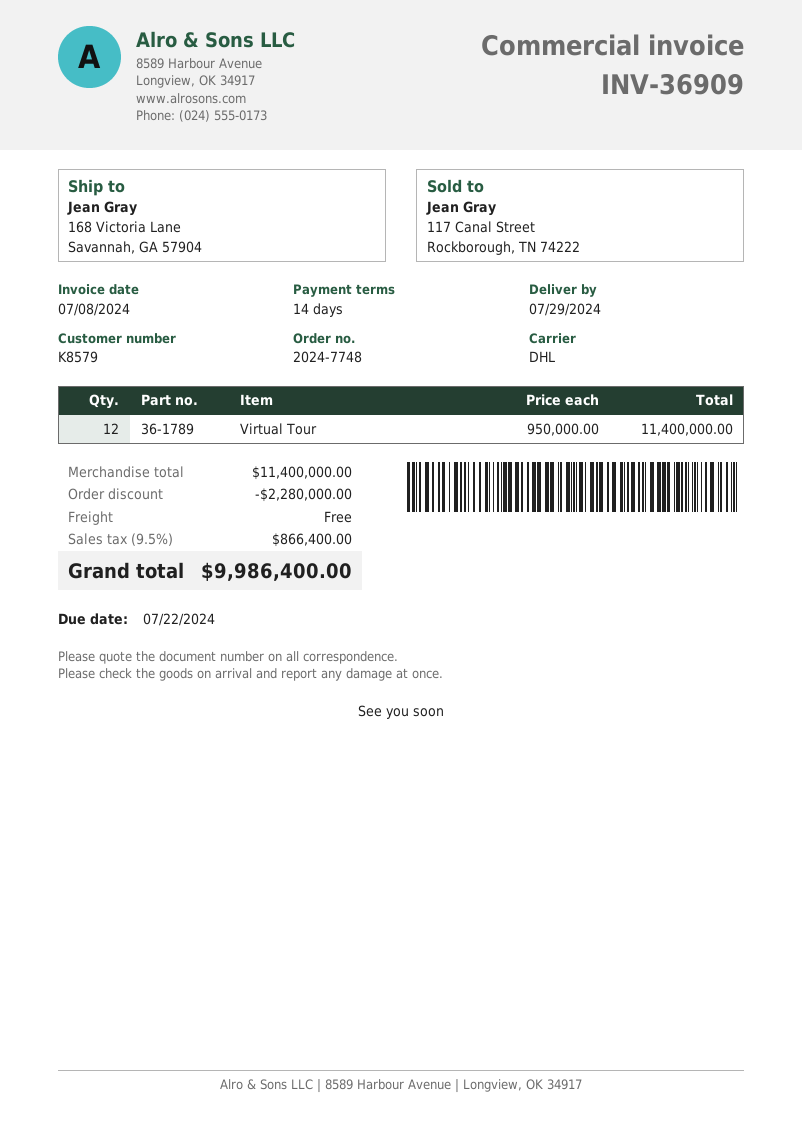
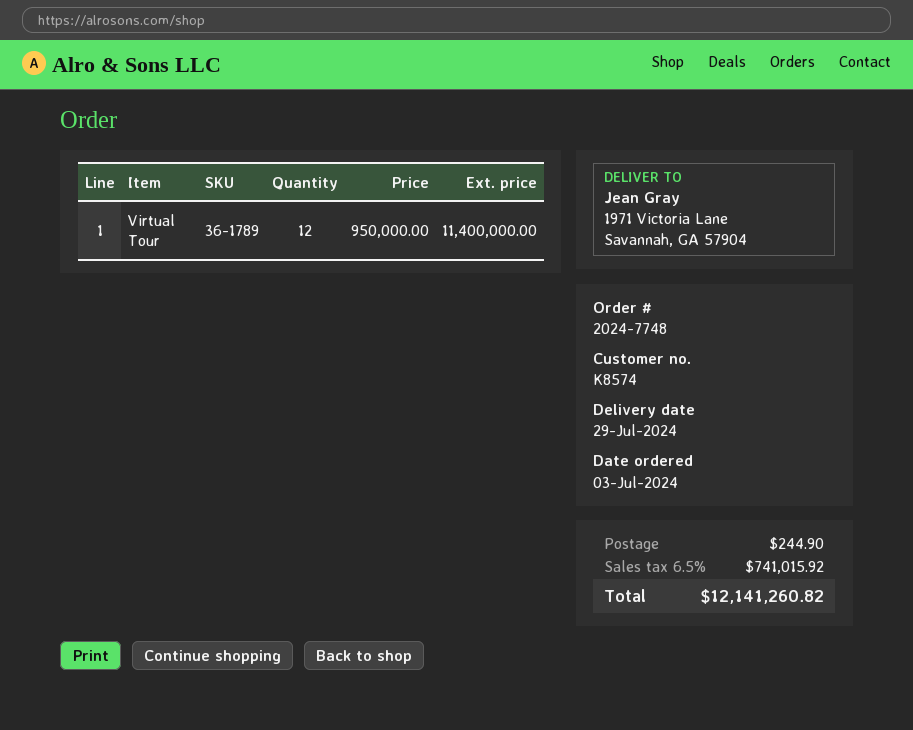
customer number: K8579 -> K8574
ship to: 168 Victoria Lane, Savannah, GA 57904 -> 1971 Victoria Lane, Savannah, GA 57904
discount: 2280000.00 -> none
shipping: 0.00 -> 244.90
tax: 9.5% = 866400.00 -> 6.5% = 741015.92
total: 9986400.00 -> 12141260.82

